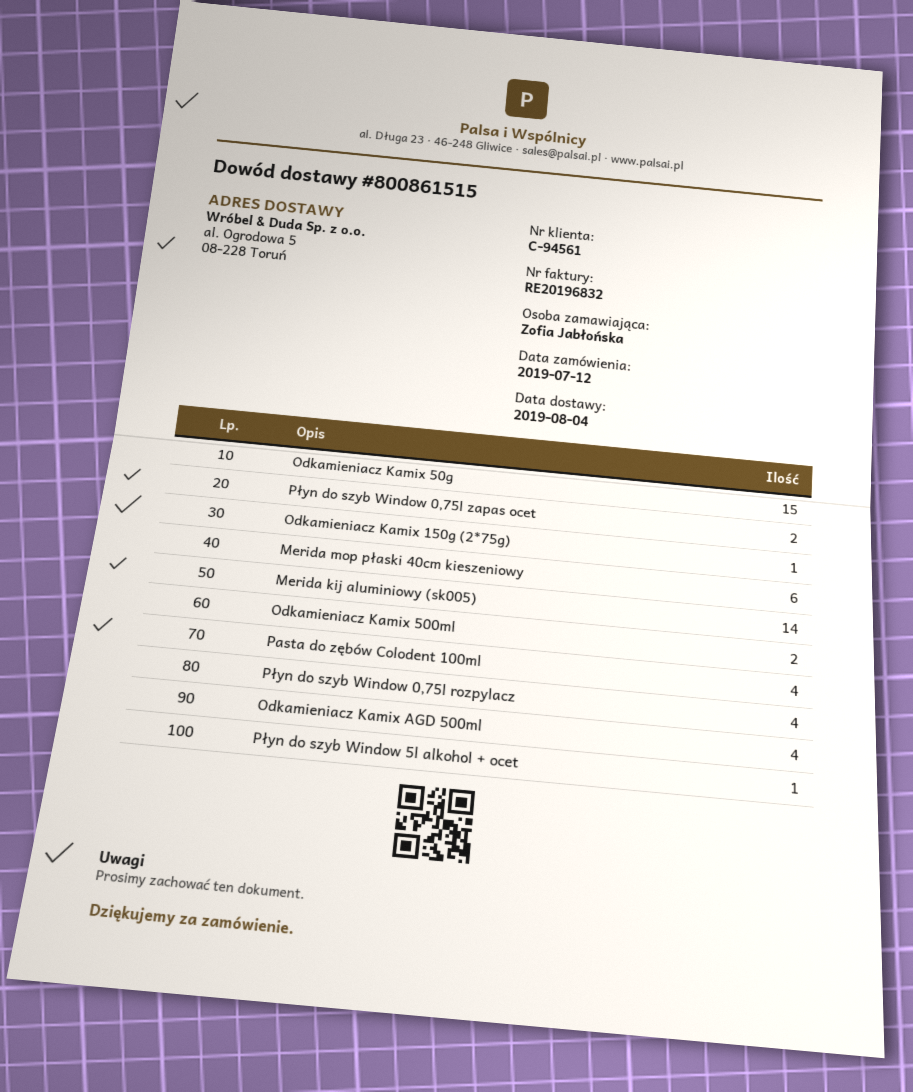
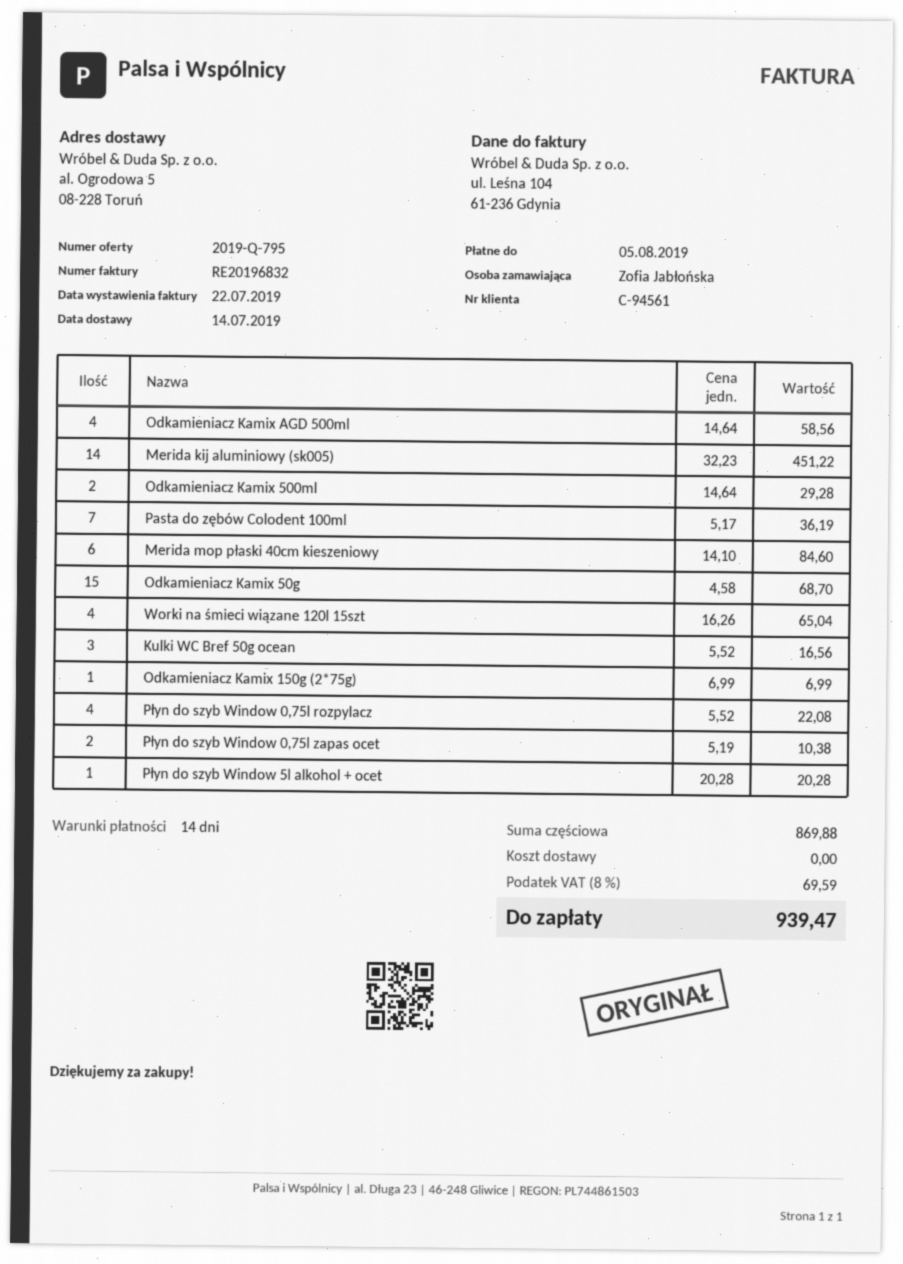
delivery date: 2019-08-04 -> 2019-07-14
Pasta do zębów Colodent 100ml: 4 -> 7
Worki na śmieci wiązane 120l 15szt: none -> 4
Kulki WC Bref 50g ocean: none -> 3

